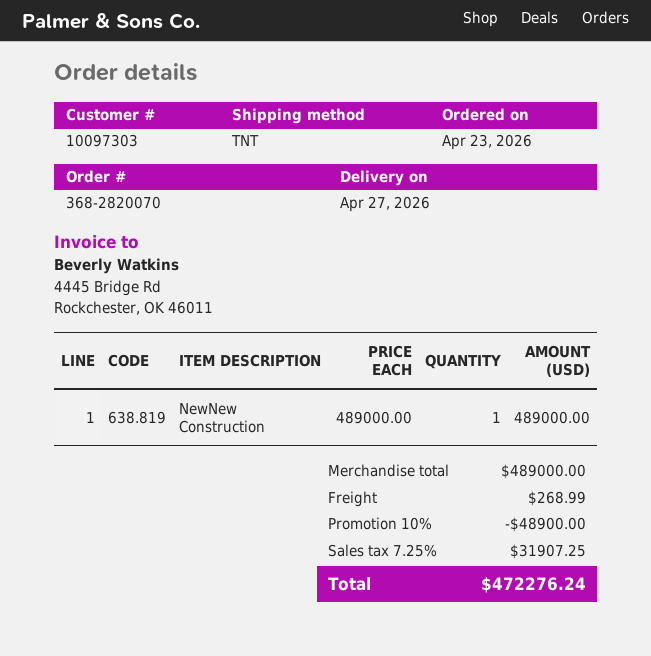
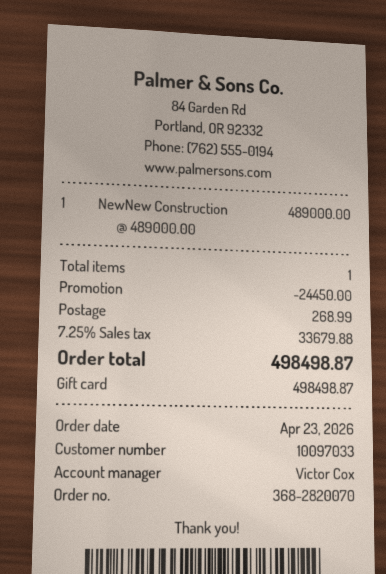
customer number: 10097303 -> 10097033
discount: 48900.00 -> 24450.00
tax: 7.25% = 31907.25 -> 7.25% = 33679.88
total: 472276.24 -> 498498.87

